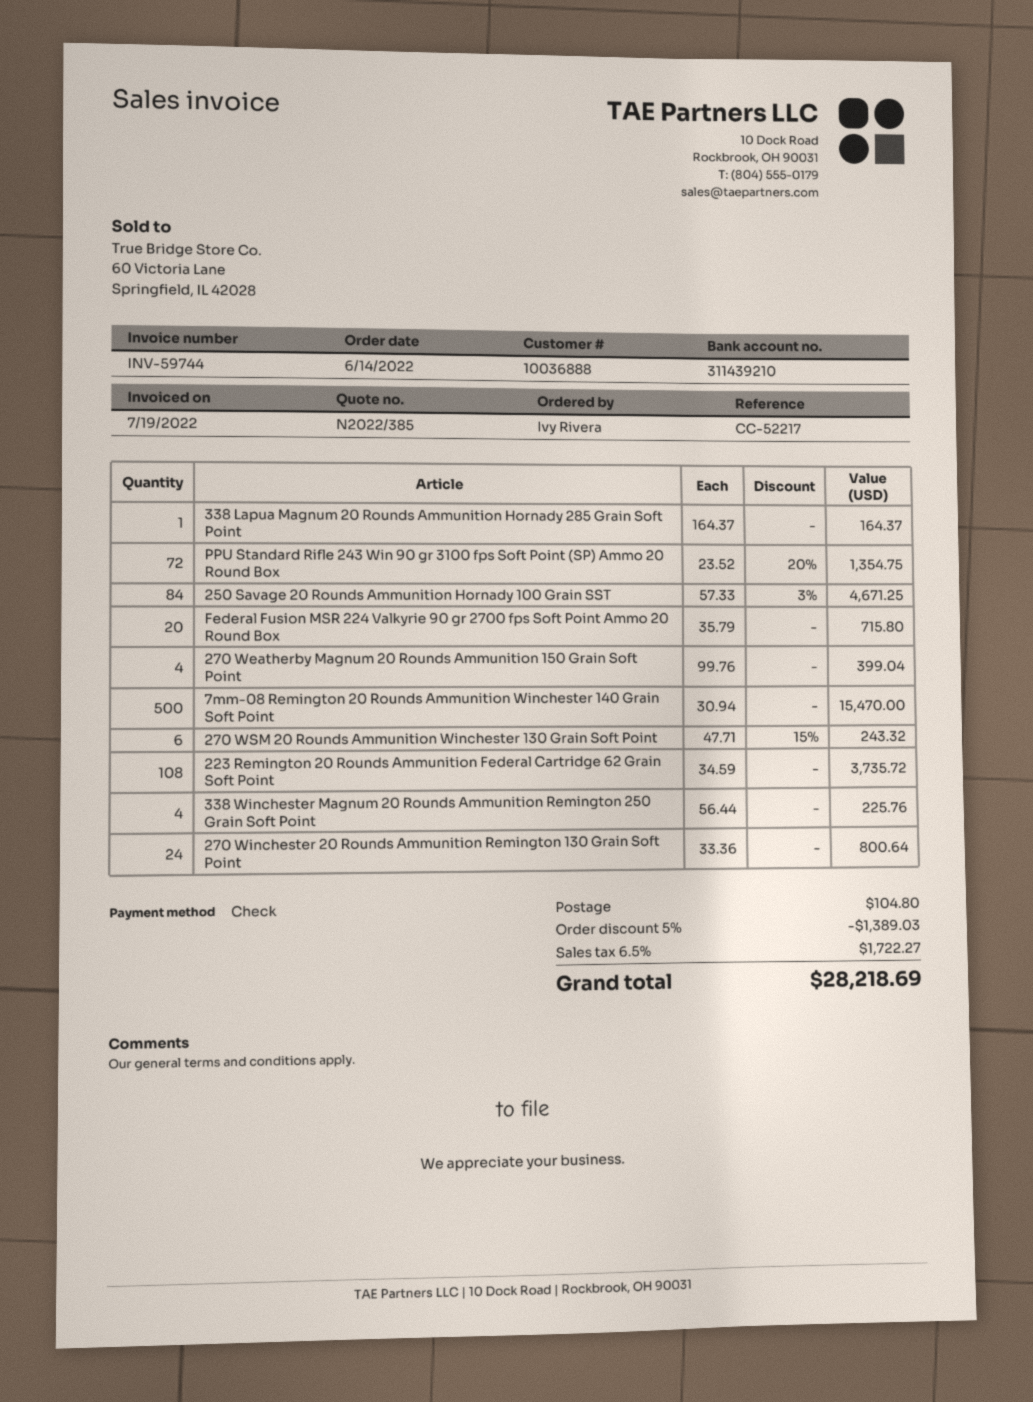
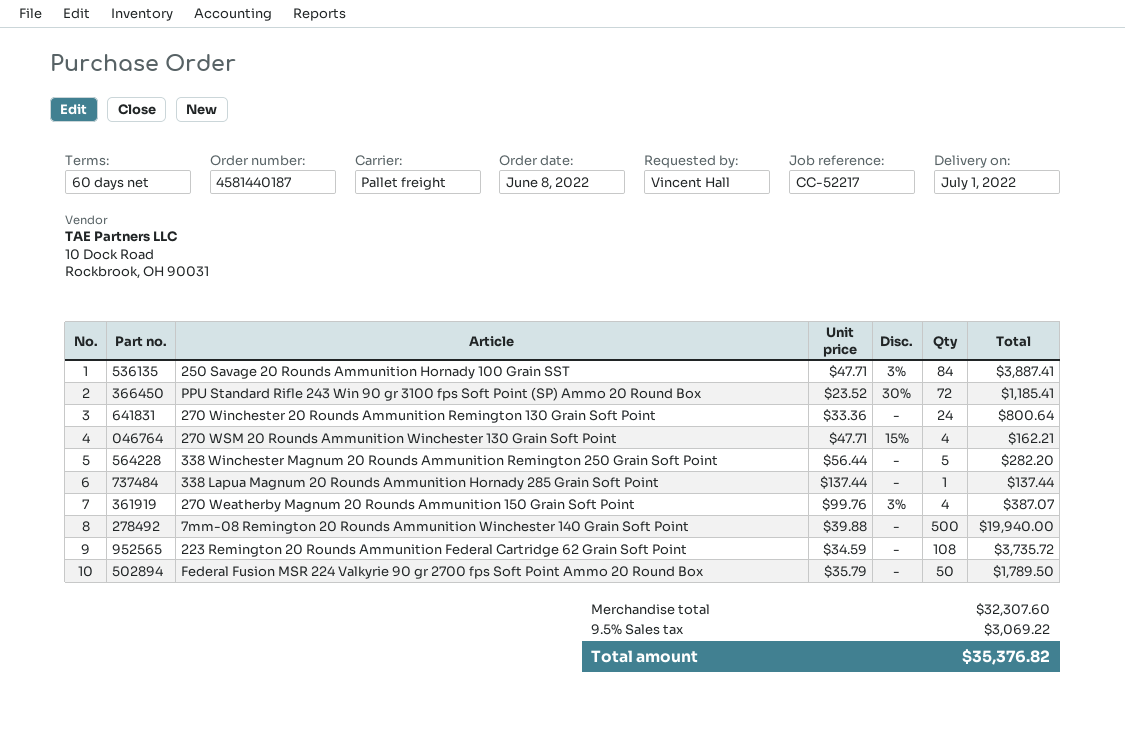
order date: 2022-06-14 -> 2022-06-08
ordered by: Ivy Rivera -> Vincent Hall
338 Lapua Magnum 20 Rounds Ammunition Hornady 285 Grain Soft Point: 1 x 164.37 = 164.37 -> 1 x 137.44 = 137.44
PPU Standard Rifle 243 Win 90 gr 3100 fps Soft Point (SP) Ammo 20 Round Box: 72 x 23.52 - 20% = 1354.75 -> 72 x 23.52 - 30% = 1185.41
250 Savage 20 Rounds Ammunition Hornady 100 Grain SST: 84 x 57.33 - 3% = 4671.25 -> 84 x 47.71 - 3% = 3887.41
Federal Fusion MSR 224 Valkyrie 90 gr 2700 fps Soft Point Ammo 20 Round Box: 20 x 35.79 = 715.80 -> 50 x 35.79 = 1789.50
270 Weatherby Magnum 20 Rounds Ammunition 150 Grain Soft Point: 4 x 99.76 = 399.04 -> 4 x 99.76 - 3% = 387.07
7mm-08 Remington 20 Rounds Ammunition Winchester 140 Grain Soft Point: 500 x 30.94 = 15470.00 -> 500 x 39.88 = 19940.00
270 WSM 20 Rounds Ammunition Winchester 130 Grain Soft Point: 6 x 47.71 - 15% = 243.32 -> 4 x 47.71 - 15% = 162.21
338 Winchester Magnum 20 Rounds Ammunition Remington 250 Grain Soft Point: 4 x 56.44 = 225.76 -> 5 x 56.44 = 282.20
discount: 5% = 1389.03 -> none
shipping: 104.80 -> none
tax: 6.5% = 1722.27 -> 9.5% = 3069.22
total: 28218.69 -> 35376.82

